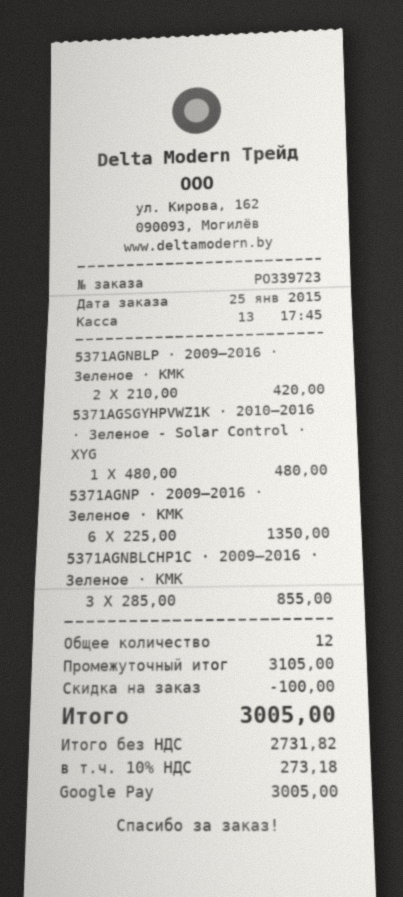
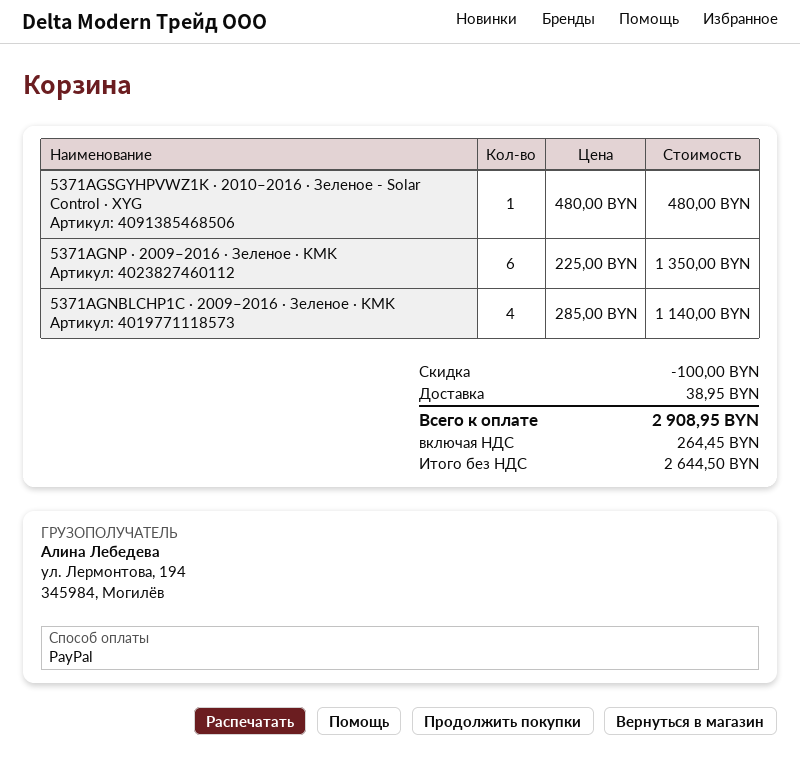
payment method: Google Pay -> PayPal
5371AGNBLP · 2009–2016 · Зеленое · KMK: 2 x 210.00 = 420.00 -> none
5371AGNBLCHP1C · 2009–2016 · Зеленое · KMK: 3 x 285.00 = 855.00 -> 4 x 285.00 = 1140.00
shipping: none -> 38.95
net: 2731.82 -> 2644.50
tax: 273.18 -> 264.45
total: 3005.00 -> 2908.95

